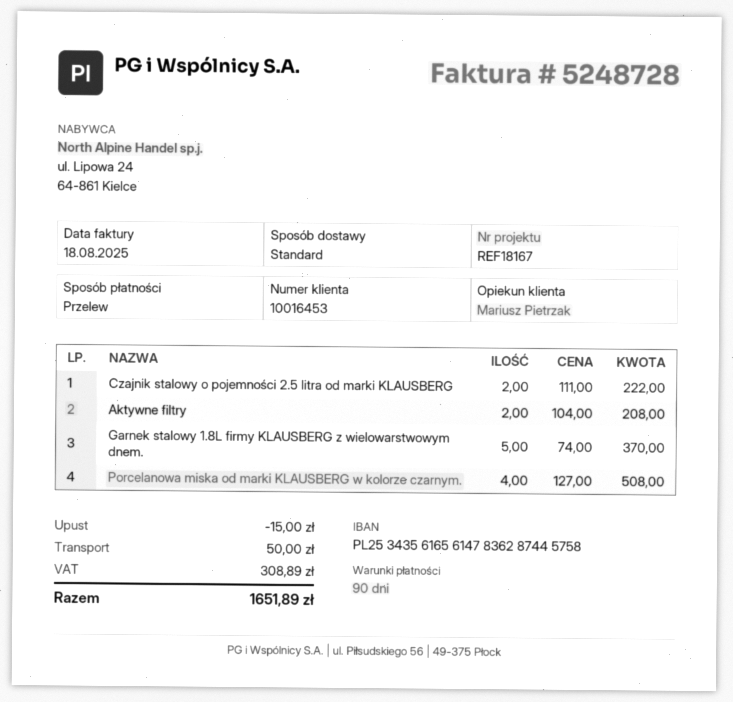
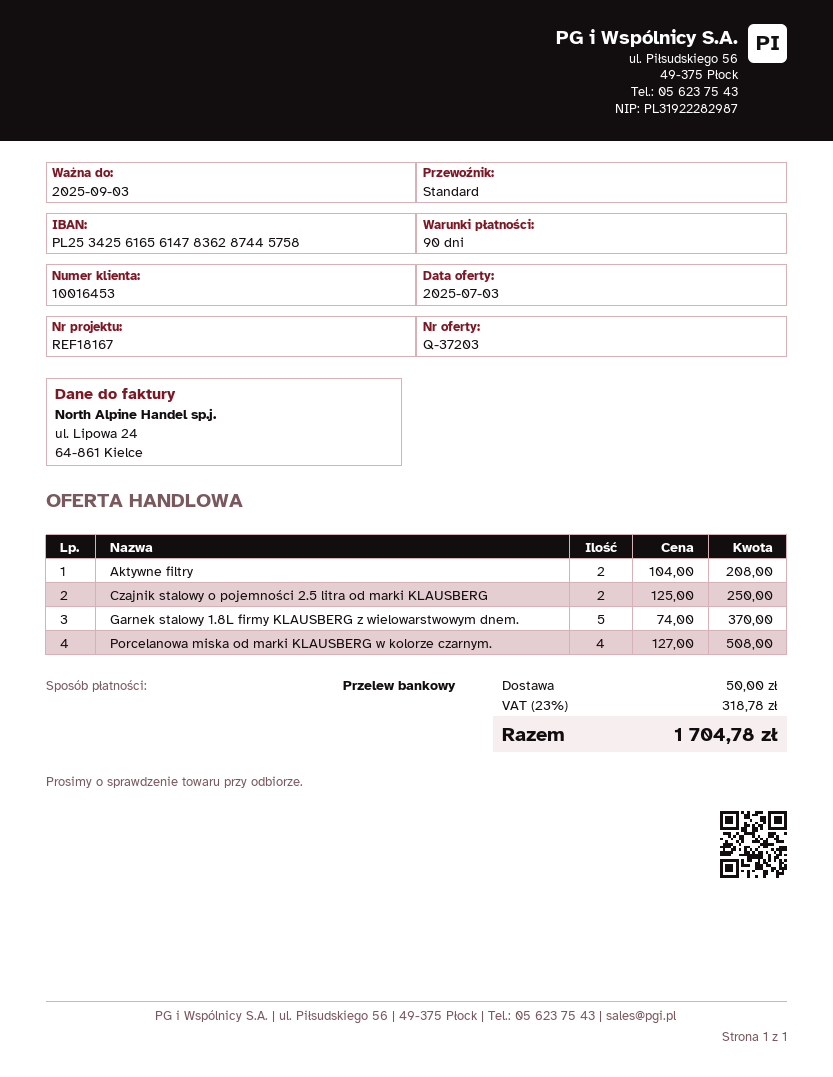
bank account: PL25343561656147836287445758 -> PL25342561656147836287445758
Czajnik stalowy o pojemności 2.5 litra od marki KLAUSBERG: 2 x 111.00 = 222.00 -> 2 x 125.00 = 250.00
discount: 15.00 -> none
tax: 308.89 -> 318.78
total: 1651.89 -> 1704.78

